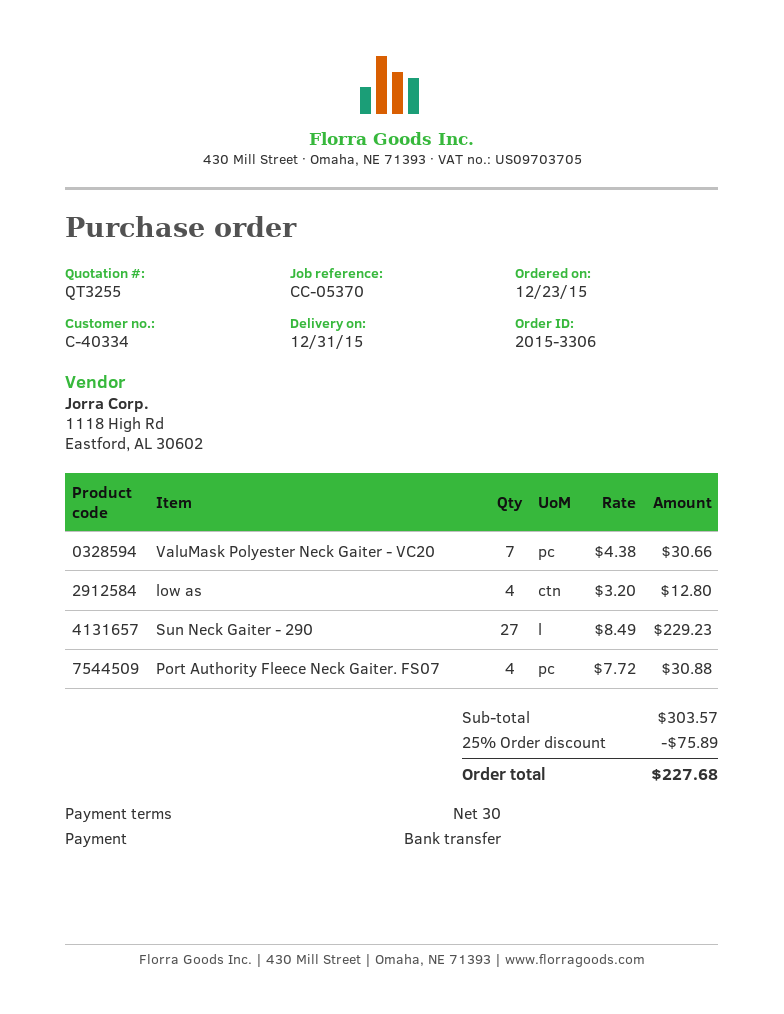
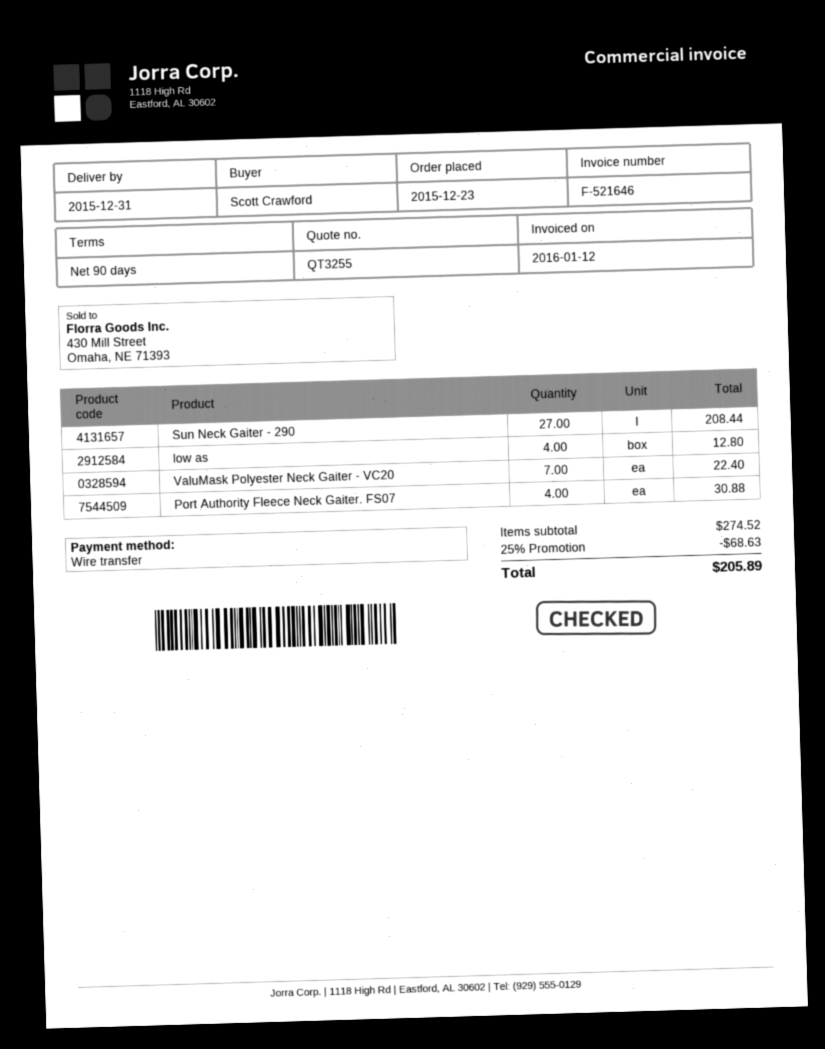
payment terms: 30 days -> 90 days
ValuMask Polyester Neck Gaiter - VC20: 7 for 30.66 -> 7 for 22.40
Sun Neck Gaiter - 290: 27 for 229.23 -> 27 for 208.44
subtotal: 303.57 -> 274.52
discount: 25% = 75.89 -> 25% = 68.63
total: 227.68 -> 205.89

